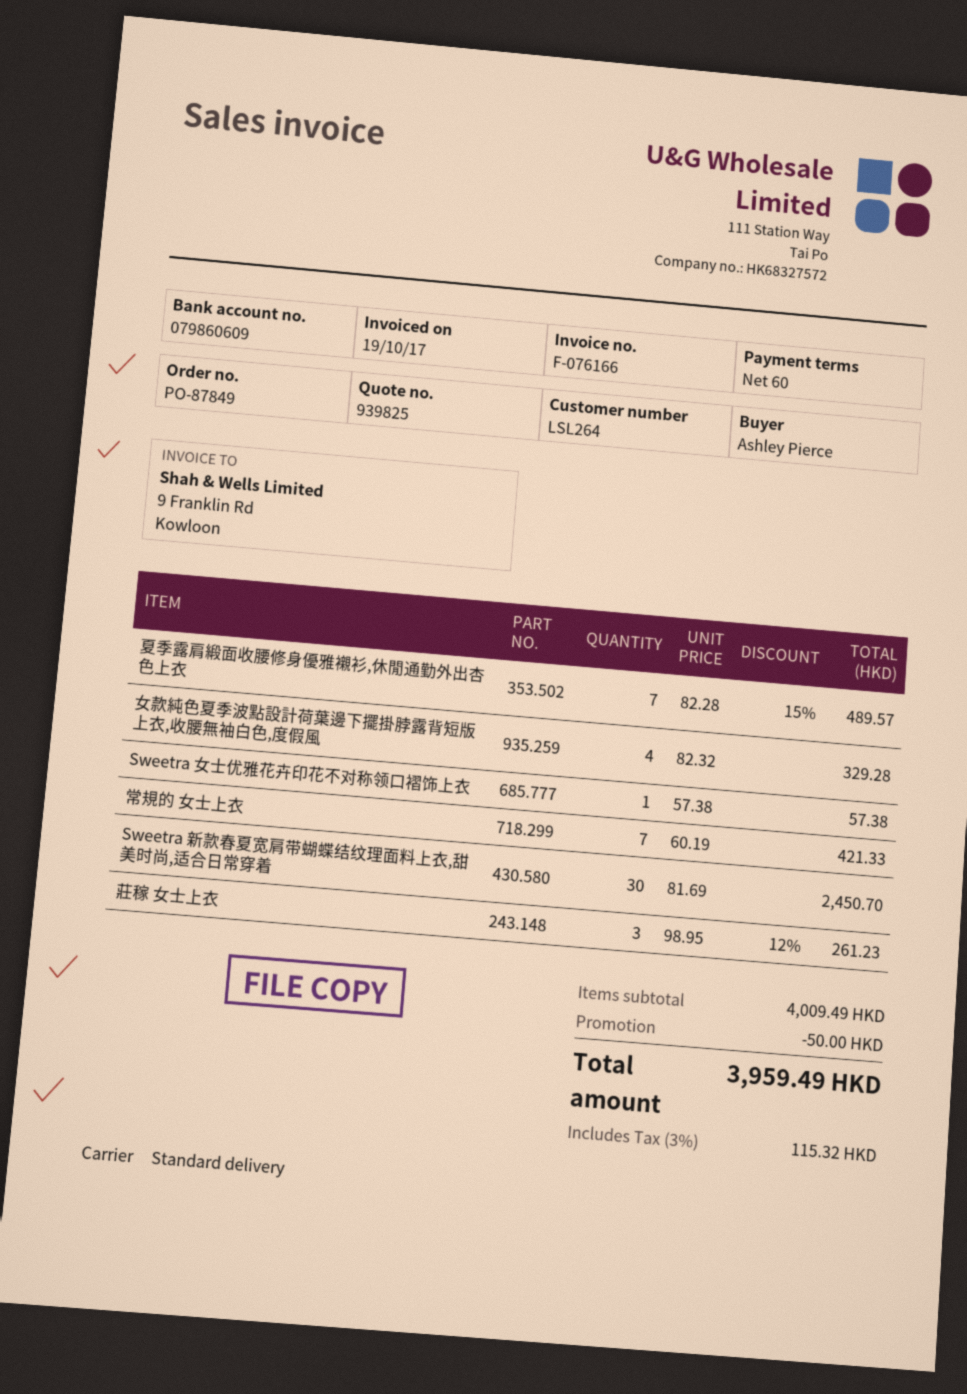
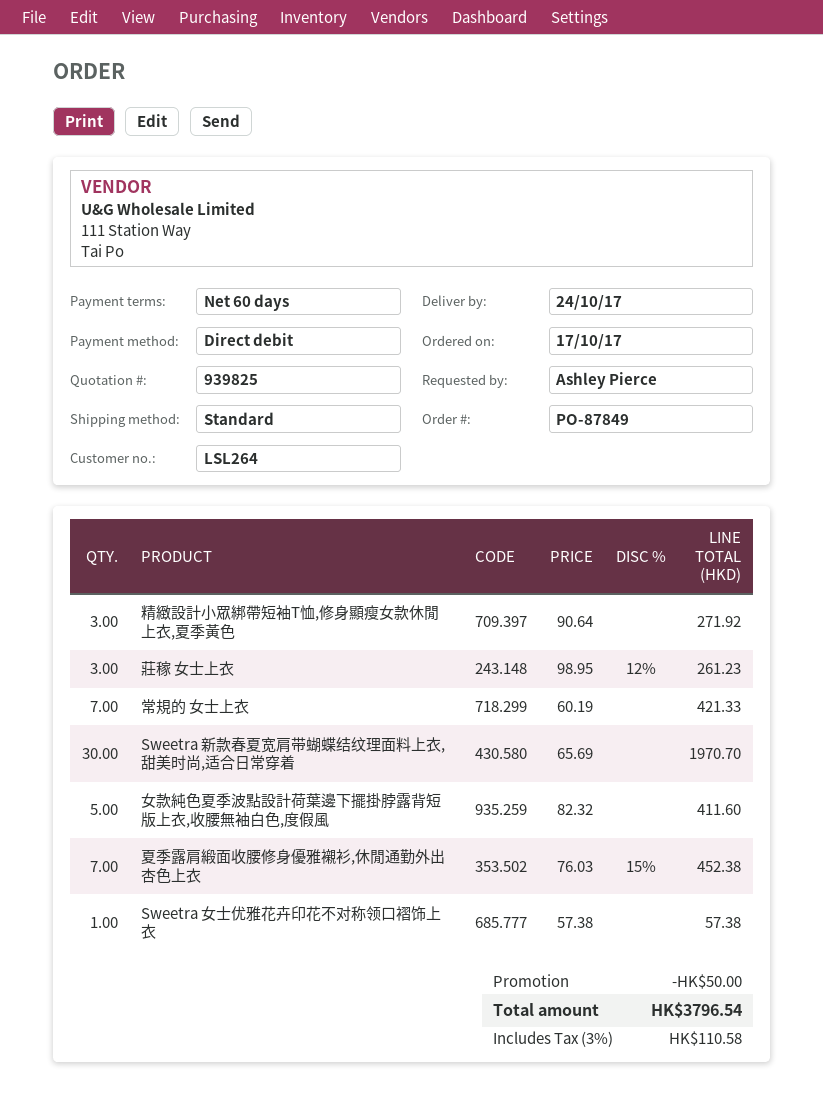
夏季露肩緞面收腰修身優雅襯衫,休閒通勤外出杏色上衣: 7 x 82.28 - 15% = 489.57 -> 7 x 76.03 - 15% = 452.38
女款純色夏季波點設計荷葉邊下擺掛脖露背短版上衣,收腰無袖白色,度假風: 4 x 82.32 = 329.28 -> 5 x 82.32 = 411.60
Sweetra 新款春夏宽肩带蝴蝶结纹理面料上衣,甜美时尚,适合日常穿着: 30 x 81.69 = 2450.70 -> 30 x 65.69 = 1970.70
精緻設計小眾綁帶短袖T恤,修身顯瘦女款休閒上衣,夏季黃色: none -> 3 x 90.64 = 271.92
tax: 3% = 115.32 -> 3% = 110.58
total: 3959.49 -> 3796.54

